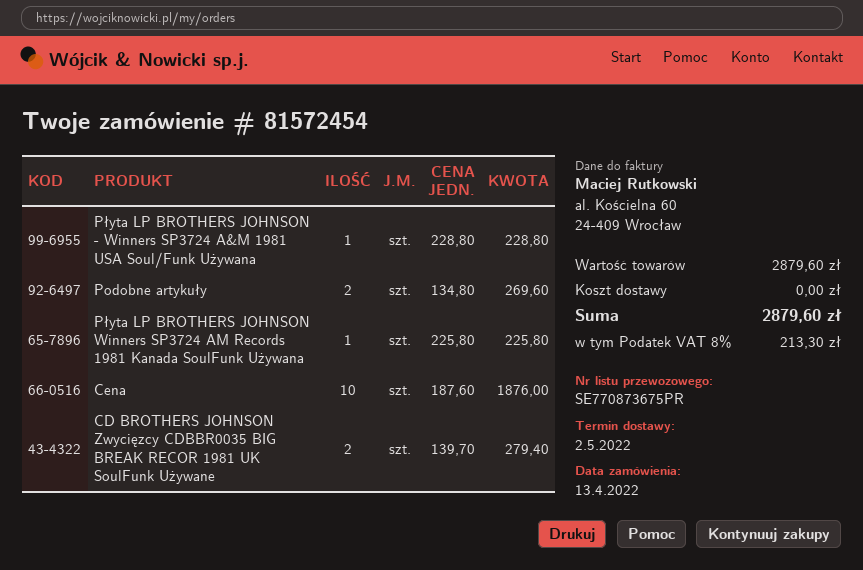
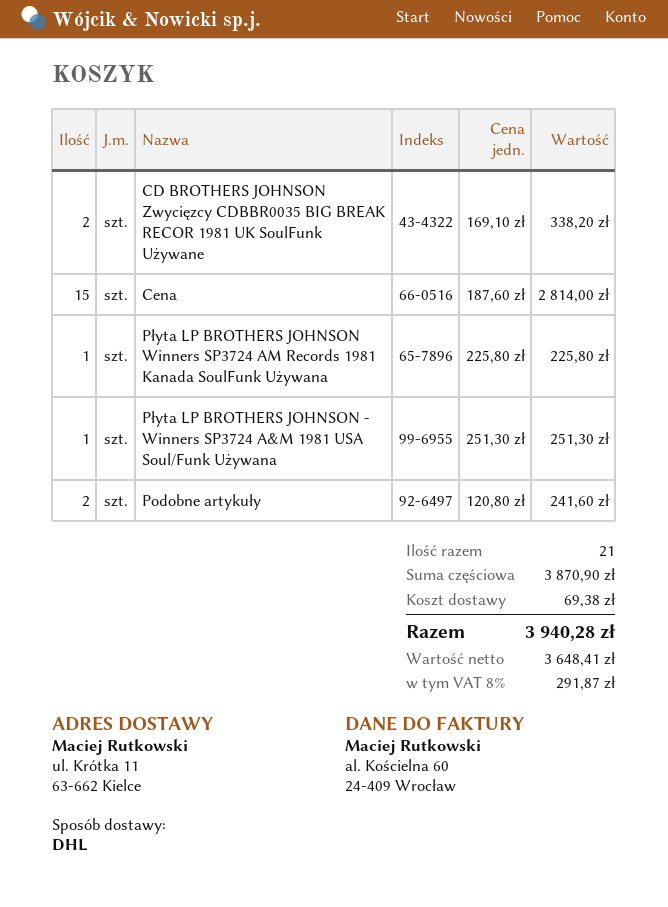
Płyta LP BROTHERS JOHNSON - Winners SP3724 A&M 1981 USA Soul/Funk Używana: 1 x 228.80 = 228.80 -> 1 x 251.30 = 251.30
Podobne artykuły: 2 x 134.80 = 269.60 -> 2 x 120.80 = 241.60
Cena: 10 x 187.60 = 1876.00 -> 15 x 187.60 = 2814.00
CD BROTHERS JOHNSON Zwycięzcy CDBBR0035 BIG BREAK RECOR 1981 UK SoulFunk Używane: 2 x 139.70 = 279.40 -> 2 x 169.10 = 338.20
subtotal: 2879.60 -> 3870.90
shipping: 0.00 -> 69.38
tax: 8% = 213.30 -> 8% = 291.87
total: 2879.60 -> 3940.28

